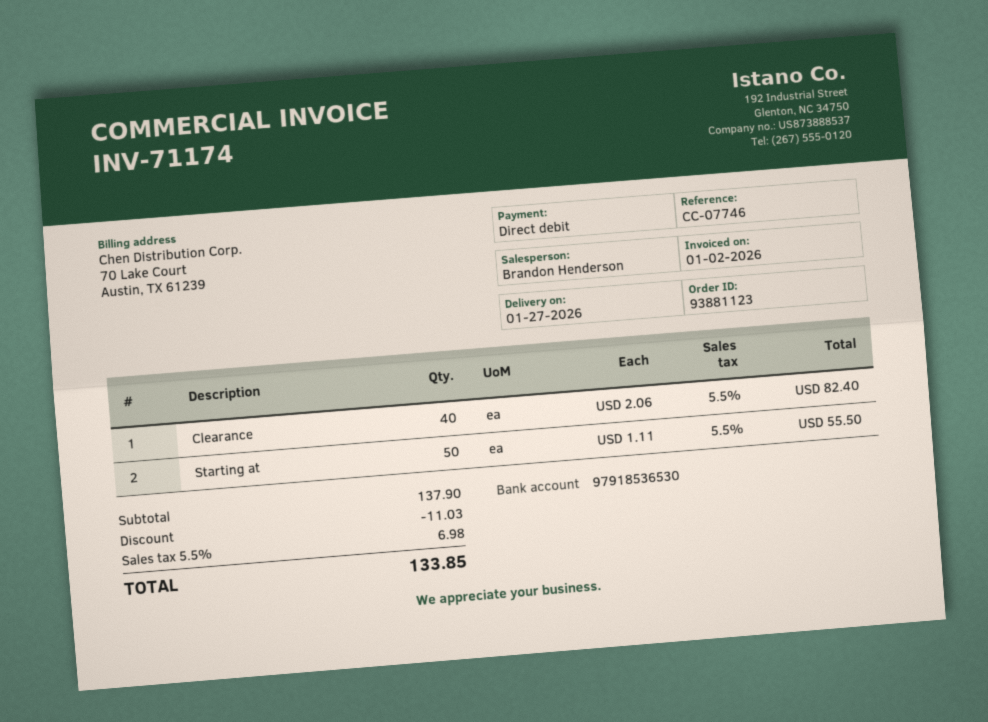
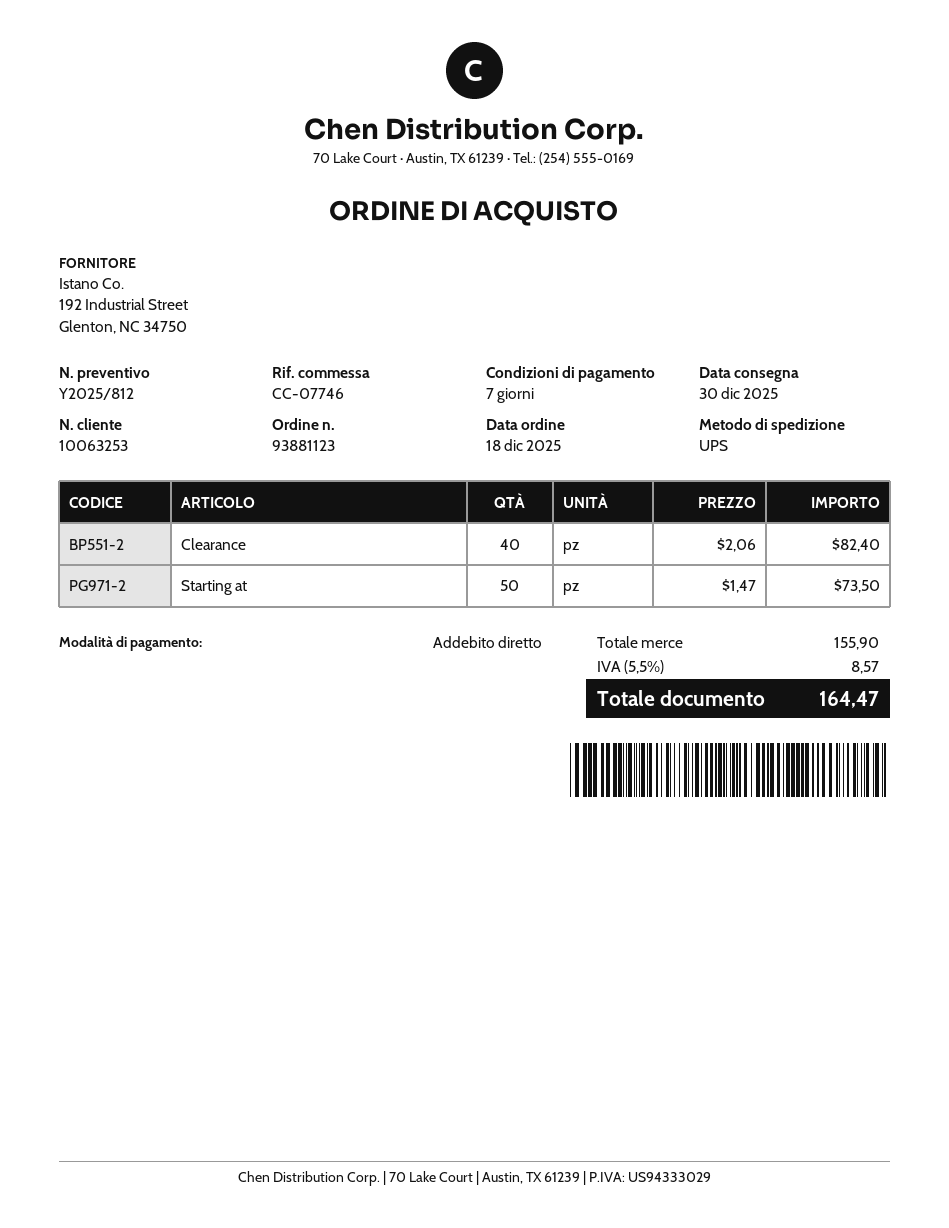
delivery date: 2026-01-27 -> 2025-12-30
Starting at: 50 x 1.11 = 55.50 -> 50 x 1.47 = 73.50
subtotal: 137.90 -> 155.90
discount: 11.03 -> none
tax: 5.5% = 6.98 -> 5.5% = 8.57
total: 133.85 -> 164.47

